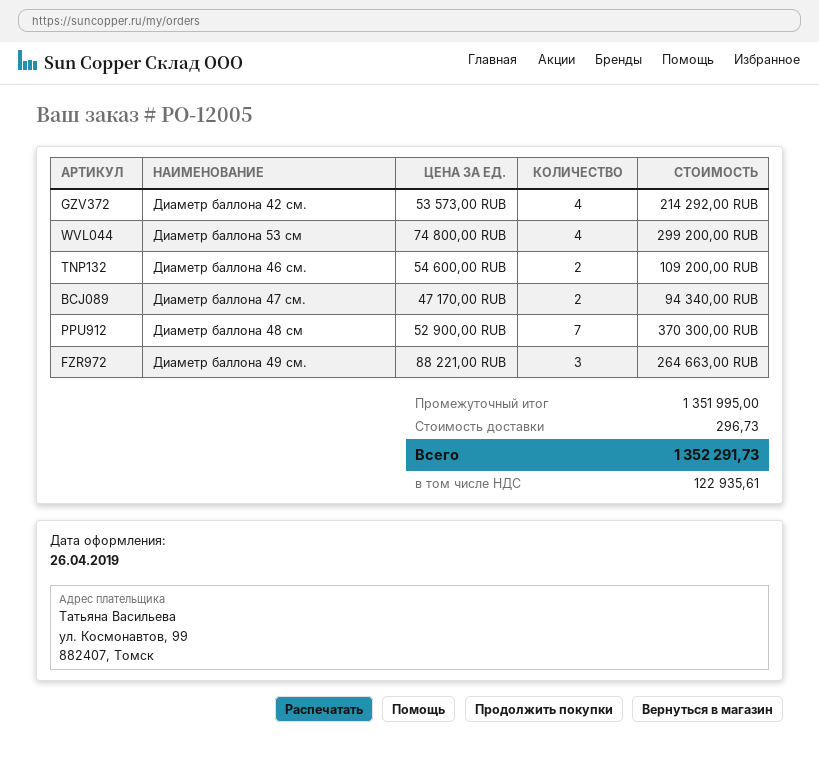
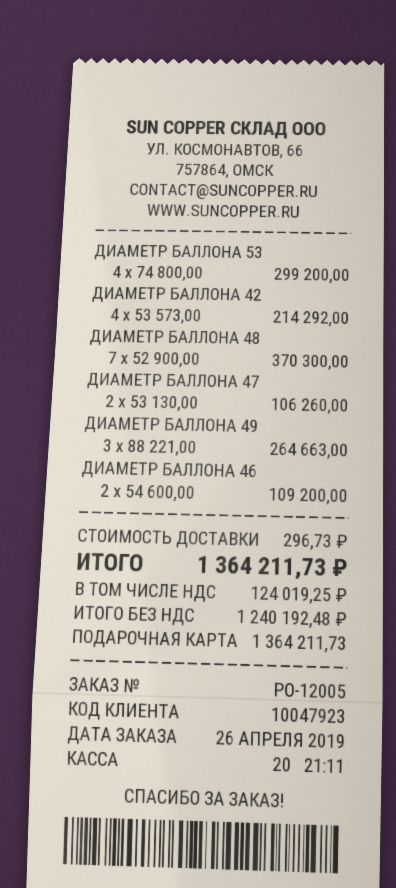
Диаметр баллона 47 см.: 2 x 47170.00 = 94340.00 -> 2 x 53130.00 = 106260.00
tax: 122935.61 -> 124019.25
total: 1352291.73 -> 1364211.73

